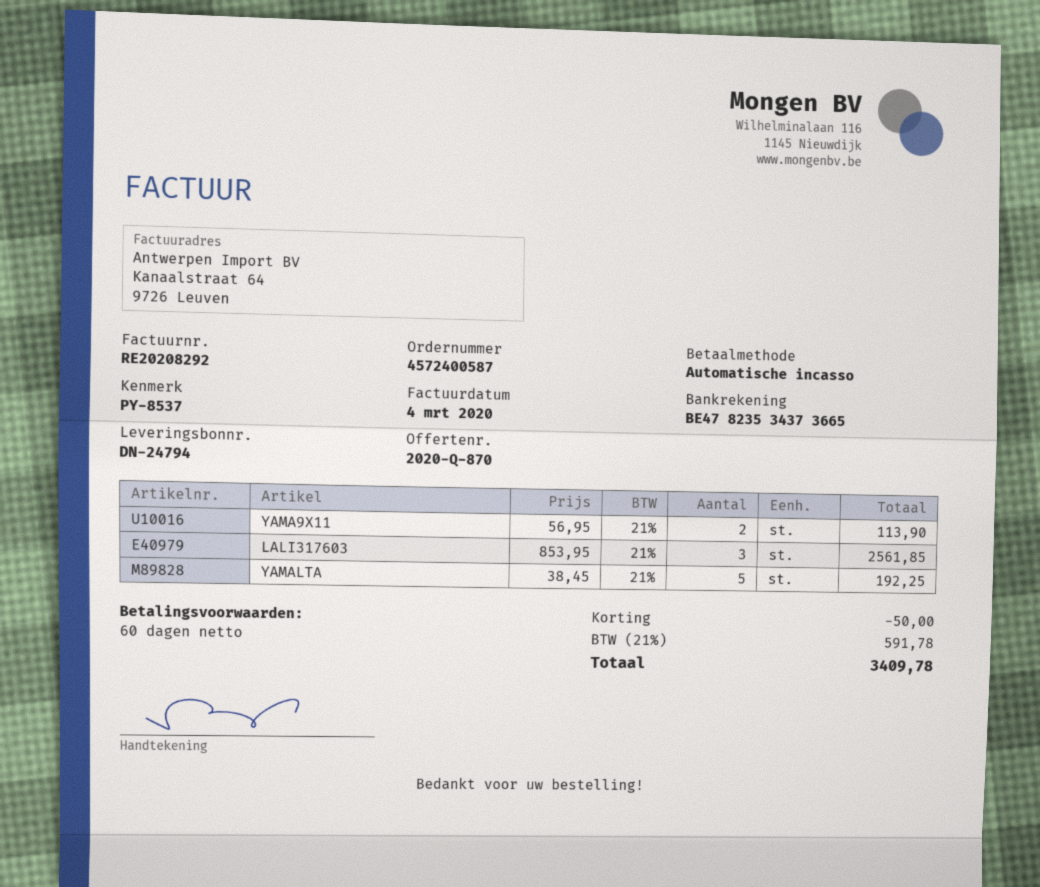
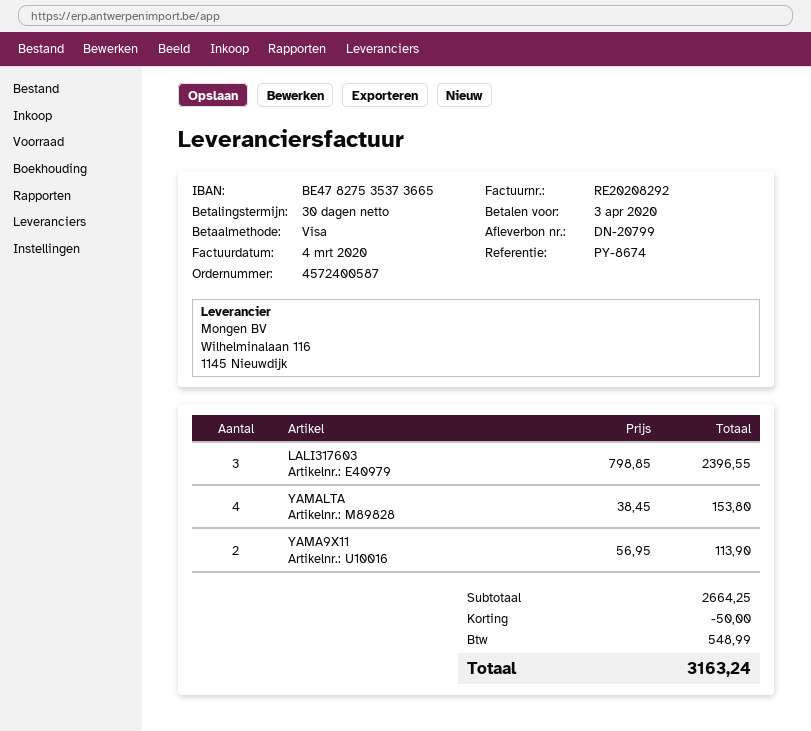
delivery note number: DN-24794 -> DN-20799
payment terms: 60 days -> 30 days
reference: PY-8537 -> PY-8674
payment method: direct debit -> Visa
bank account: BE47823534373665 -> BE47827535373665
LALI317603: 3 x 853.95 = 2561.85 -> 3 x 798.85 = 2396.55
YAMALTA: 5 x 38.45 = 192.25 -> 4 x 38.45 = 153.80
tax: 591.78 -> 548.99
total: 3409.78 -> 3163.24

